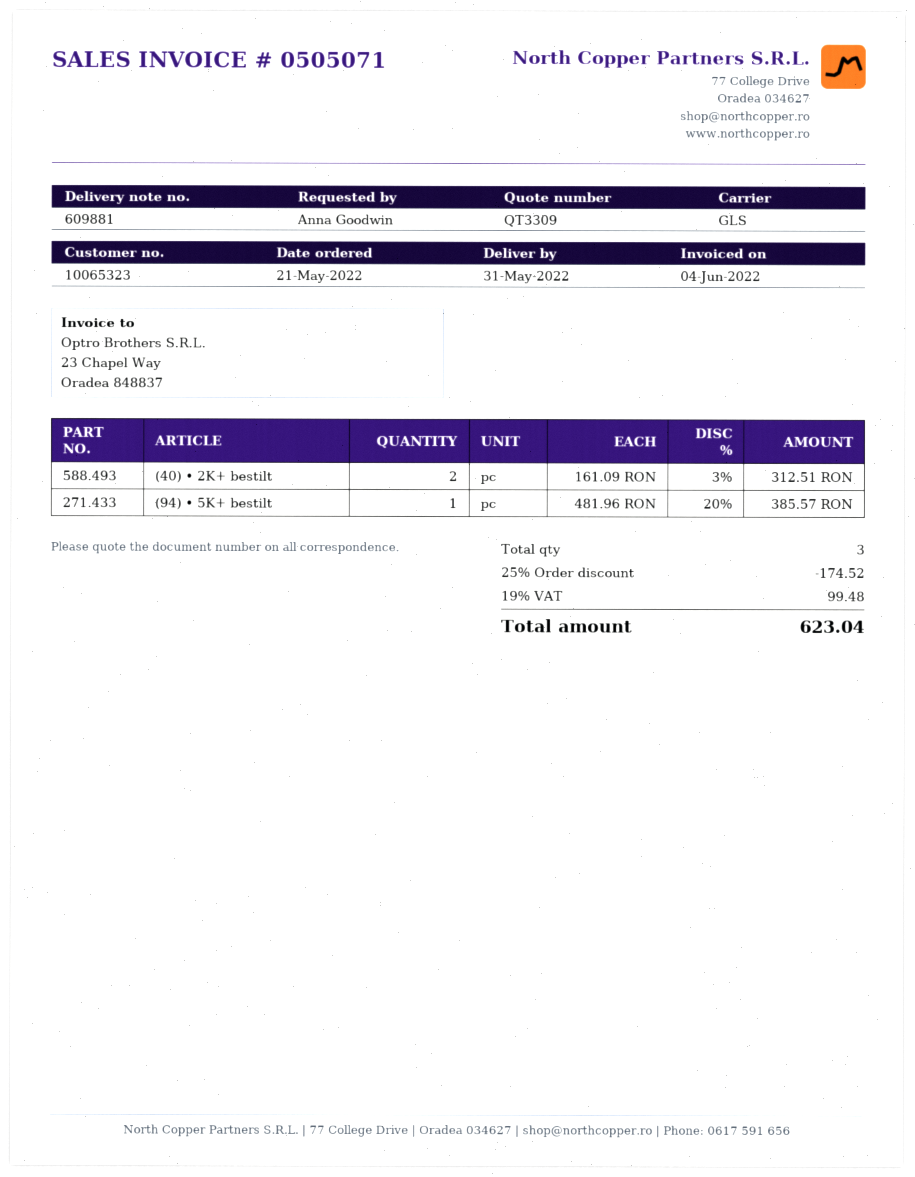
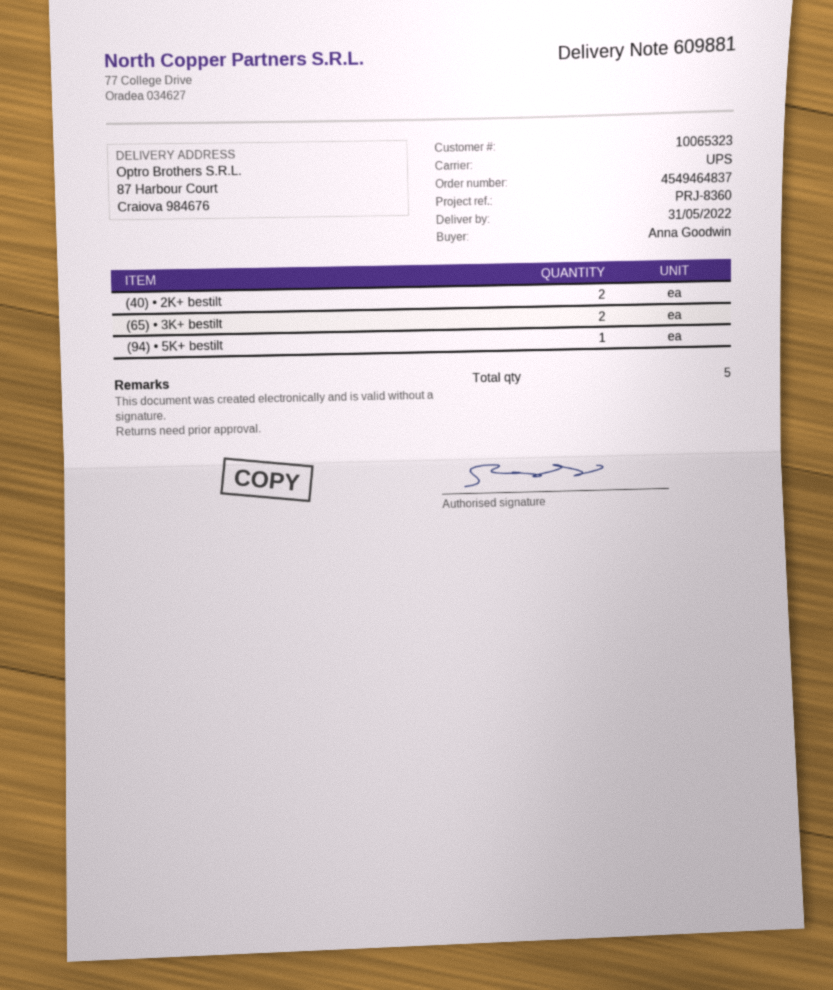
shipping method: GLS -> UPS
(65) • 3K+ bestilt: none -> 2
total quantity: 3 -> 5

